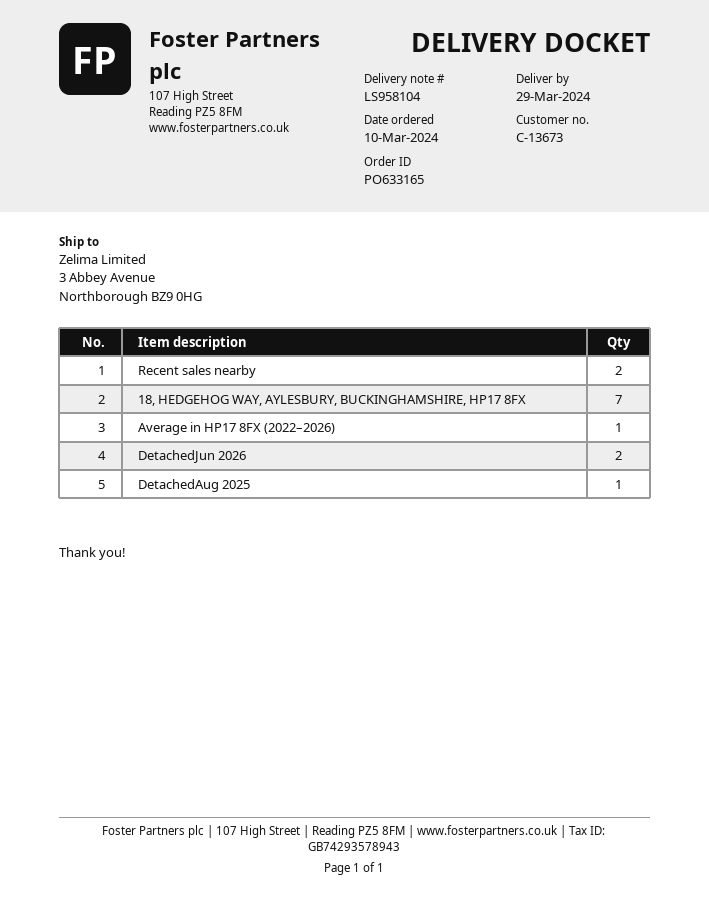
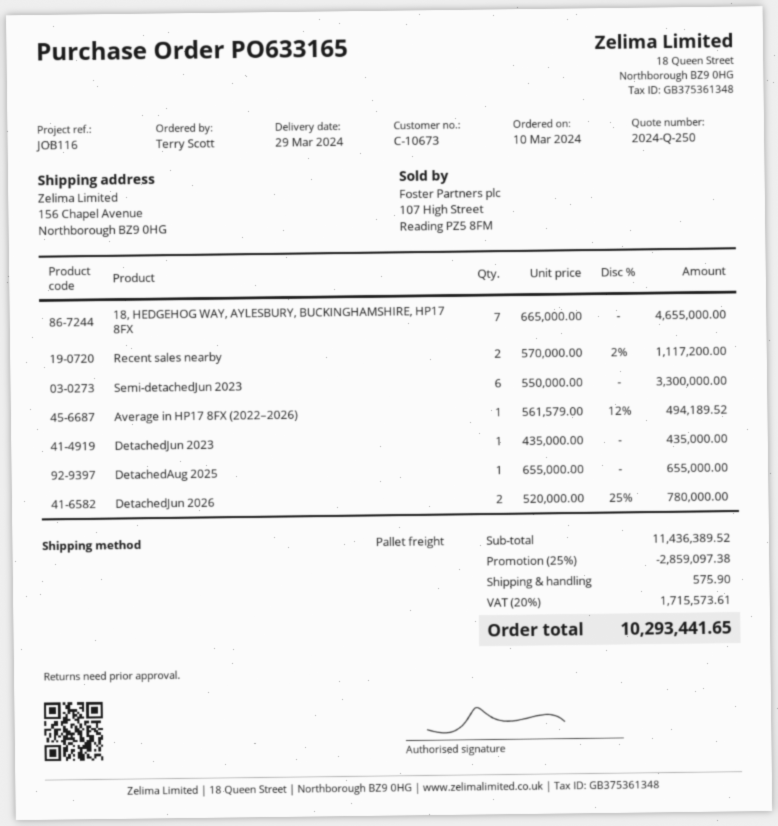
customer number: C-13673 -> C-10673
ship to: 3 Abbey Avenue, Northborough BZ9 0HG -> 156 Chapel Avenue, Northborough BZ9 0HG
Semi-detachedJun 2023: none -> 6
DetachedJun 2023: none -> 1

